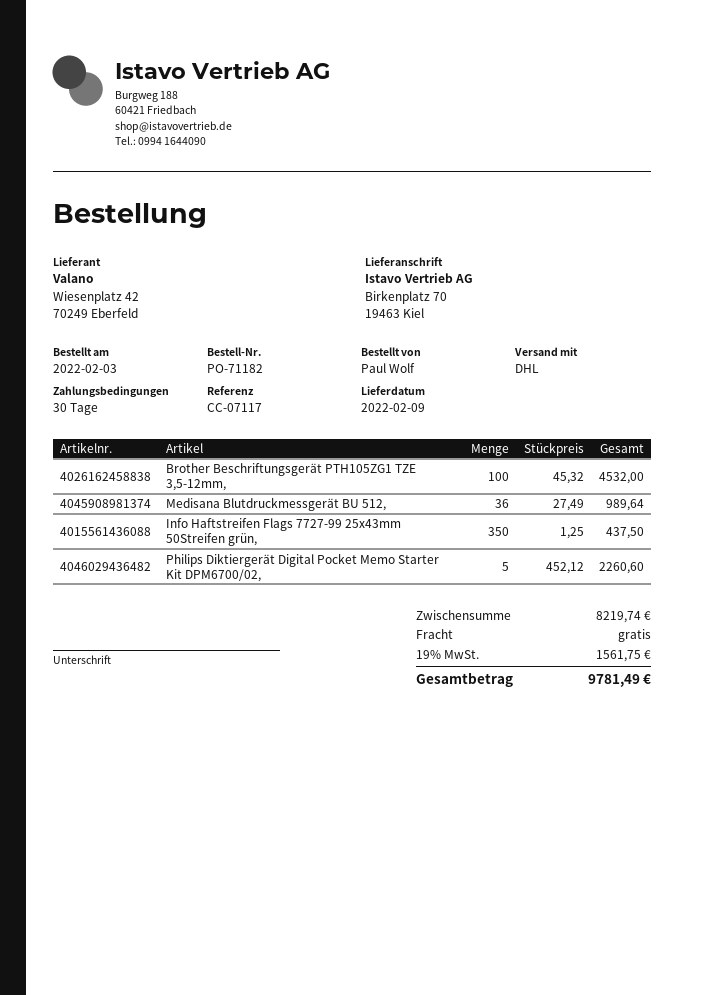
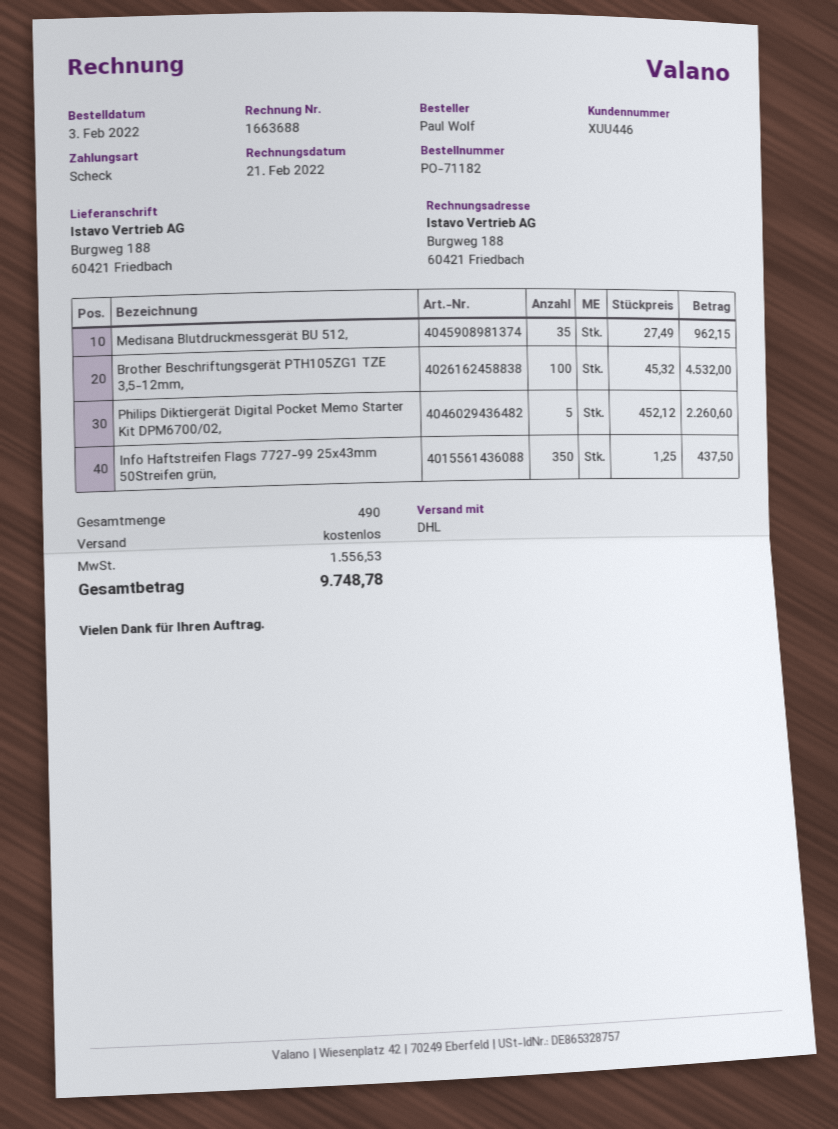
ship to: Birkenplatz 70, 19463 Kiel -> Burgweg 188, 60421 Friedbach
Medisana Blutdruckmessgerät BU 512,: 36 x 27.49 = 989.64 -> 35 x 27.49 = 962.15
tax: 1561.75 -> 1556.53
total: 9781.49 -> 9748.78

